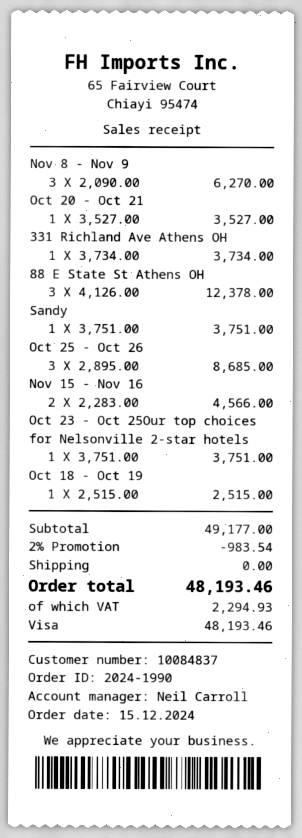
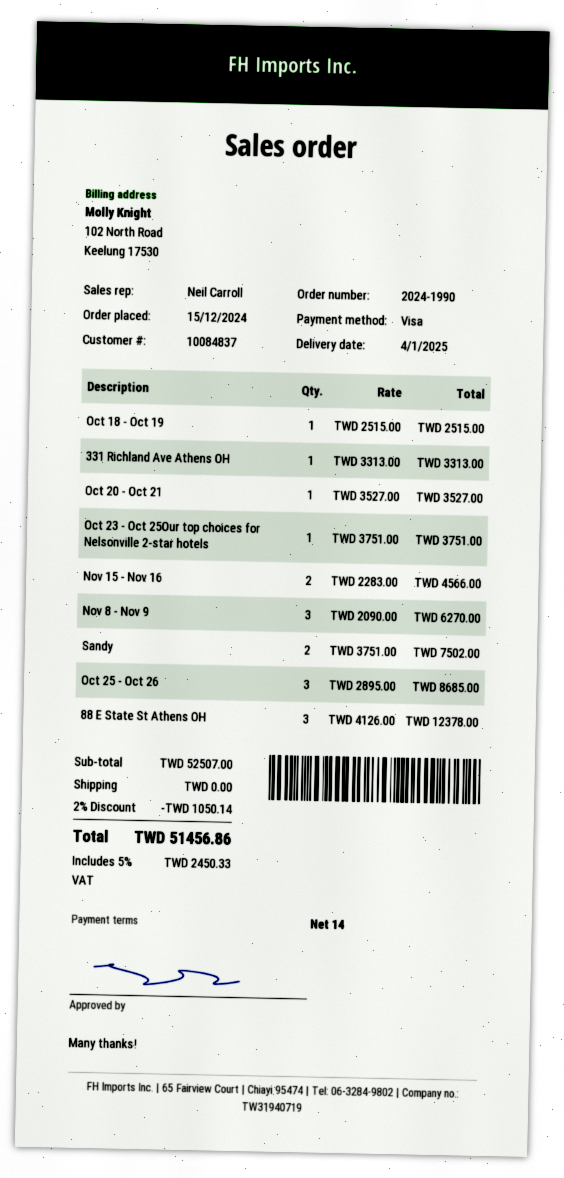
331 Richland Ave Athens OH: 1 x 3734.00 = 3734.00 -> 1 x 3313.00 = 3313.00
Sandy: 1 x 3751.00 = 3751.00 -> 2 x 3751.00 = 7502.00
subtotal: 49177.00 -> 52507.00
discount: 2% = 983.54 -> 2% = 1050.14
tax: 2294.93 -> 2450.33
total: 48193.46 -> 51456.86

